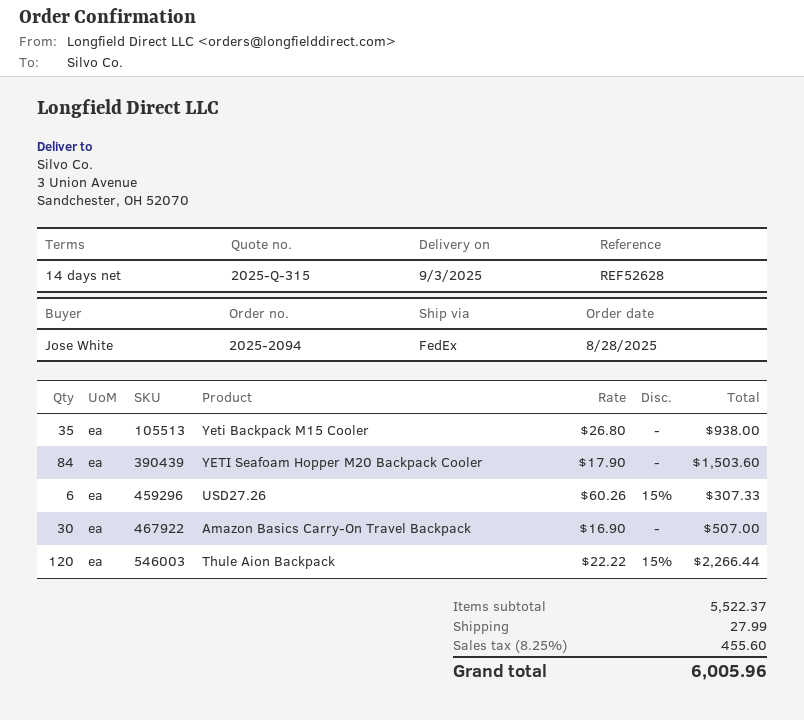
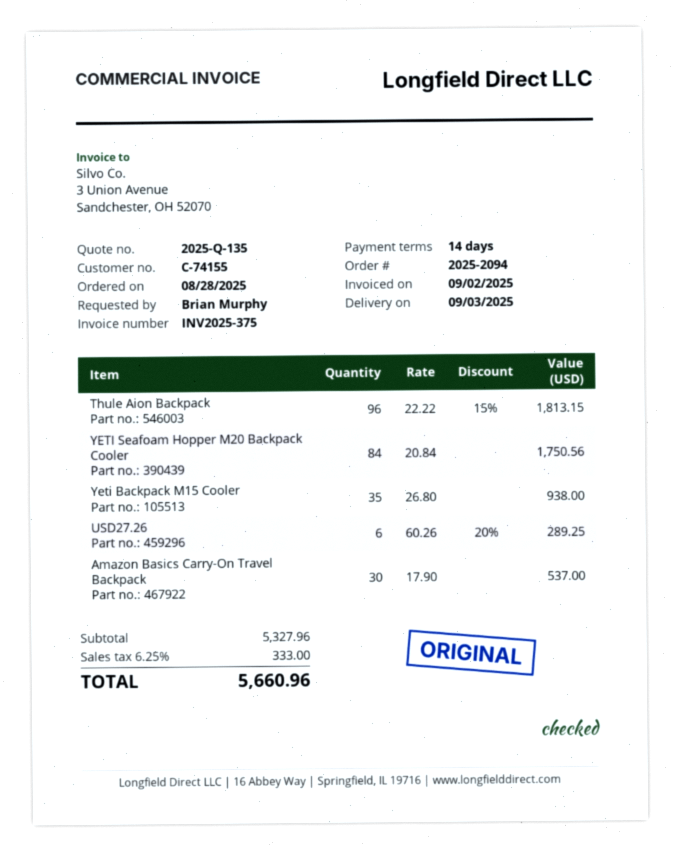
quote number: 2025-Q-315 -> 2025-Q-135
ordered by: Jose White -> Brian Murphy
YETI Seafoam Hopper M20 Backpack Cooler: 84 x 17.90 = 1503.60 -> 84 x 20.84 = 1750.56
USD27.26: 6 x 60.26 - 15% = 307.33 -> 6 x 60.26 - 20% = 289.25
Amazon Basics Carry-On Travel Backpack: 30 x 16.90 = 507.00 -> 30 x 17.90 = 537.00
Thule Aion Backpack: 120 x 22.22 - 15% = 2266.44 -> 96 x 22.22 - 15% = 1813.15
subtotal: 5522.37 -> 5327.96
shipping: 27.99 -> none
tax: 8.25% = 455.60 -> 6.25% = 333.00
total: 6005.96 -> 5660.96

